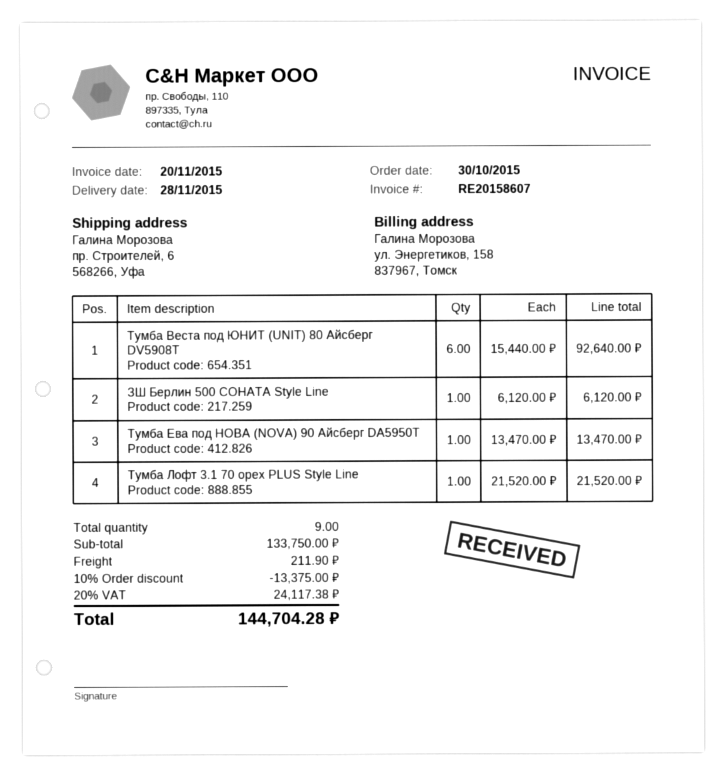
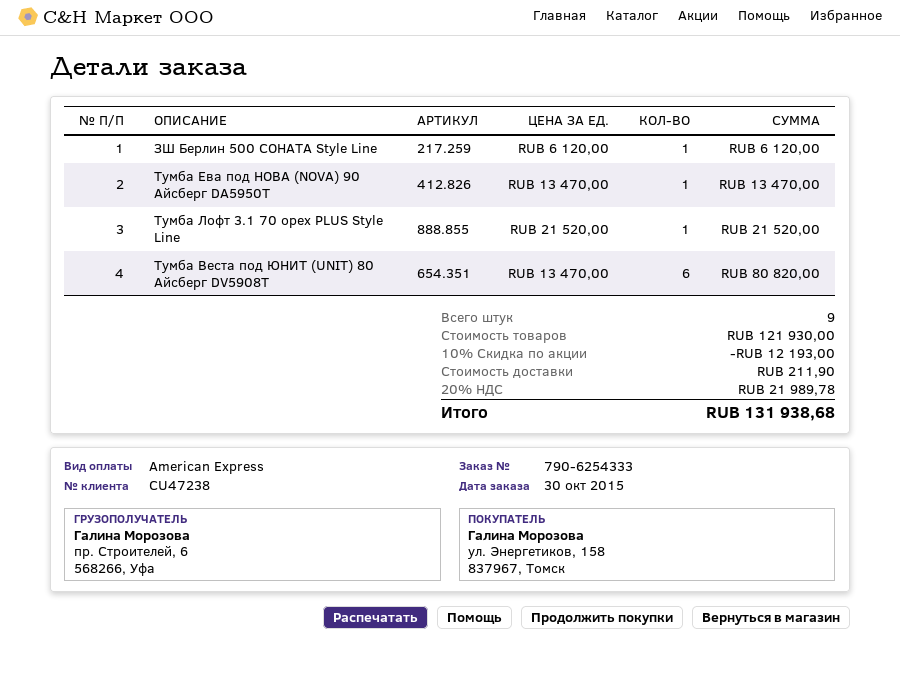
Тумба Веста под ЮНИТ (UNIT) 80 Айсберг DV5908T: 6 x 15440.00 = 92640.00 -> 6 x 13470.00 = 80820.00
subtotal: 133750.00 -> 121930.00
discount: 10% = 13375.00 -> 10% = 12193.00
tax: 20% = 24117.38 -> 20% = 21989.78
total: 144704.28 -> 131938.68

